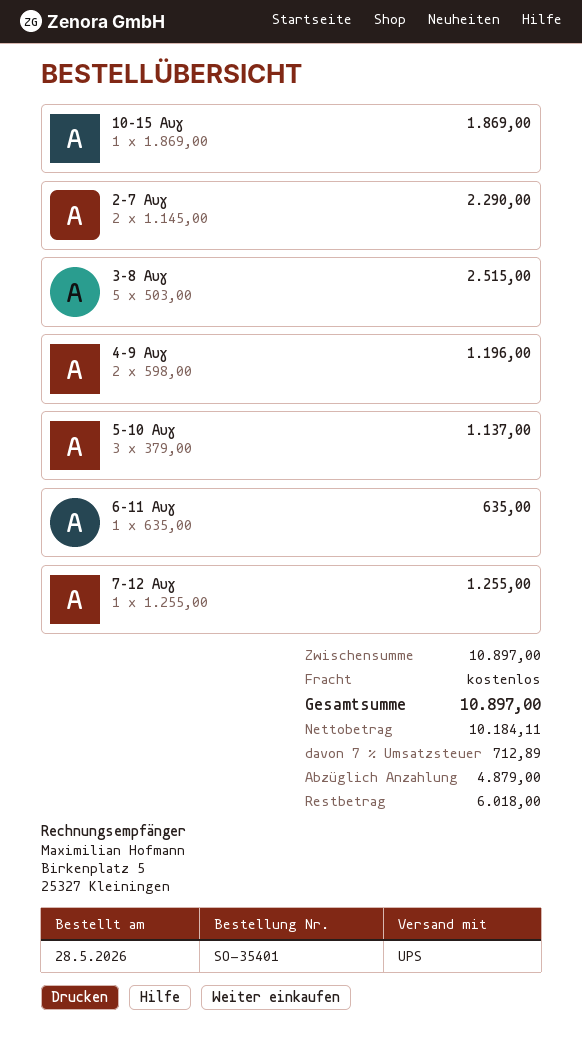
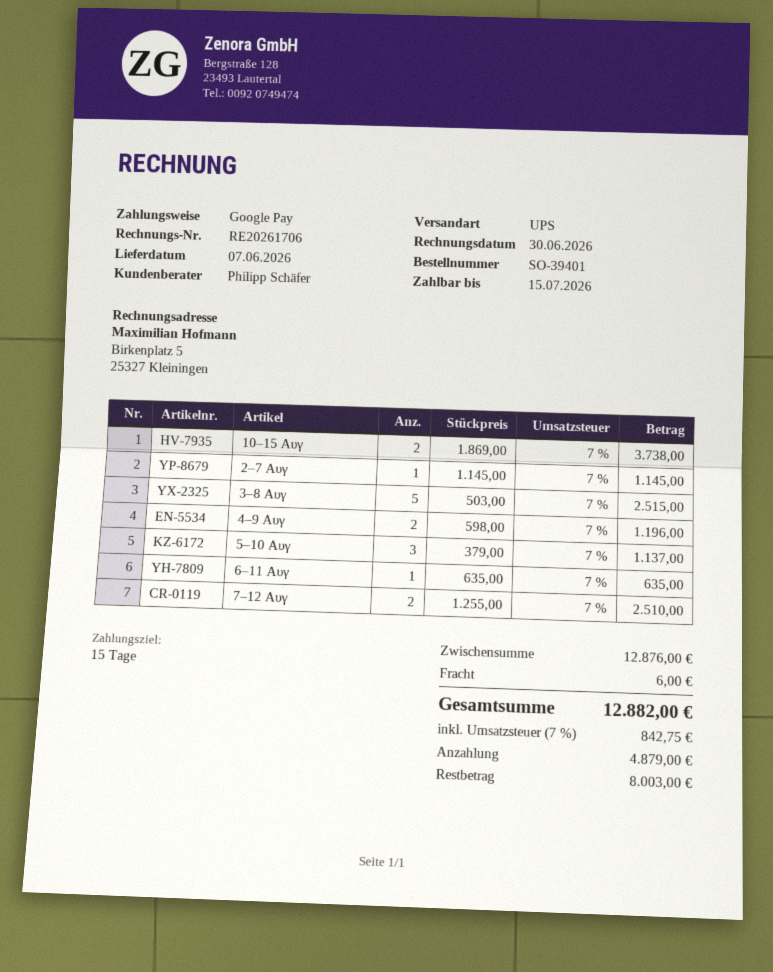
order number: SO-35401 -> SO-39401
10–15 Αυγ: 1 x 1869.00 = 1869.00 -> 2 x 1869.00 = 3738.00
2–7 Αυγ: 2 x 1145.00 = 2290.00 -> 1 x 1145.00 = 1145.00
7–12 Αυγ: 1 x 1255.00 = 1255.00 -> 2 x 1255.00 = 2510.00
subtotal: 10897.00 -> 12876.00
shipping: 0.00 -> 6.00
tax: 7% = 712.89 -> 7% = 842.75
total: 10897.00 -> 12882.00
balance: 6018.00 -> 8003.00

